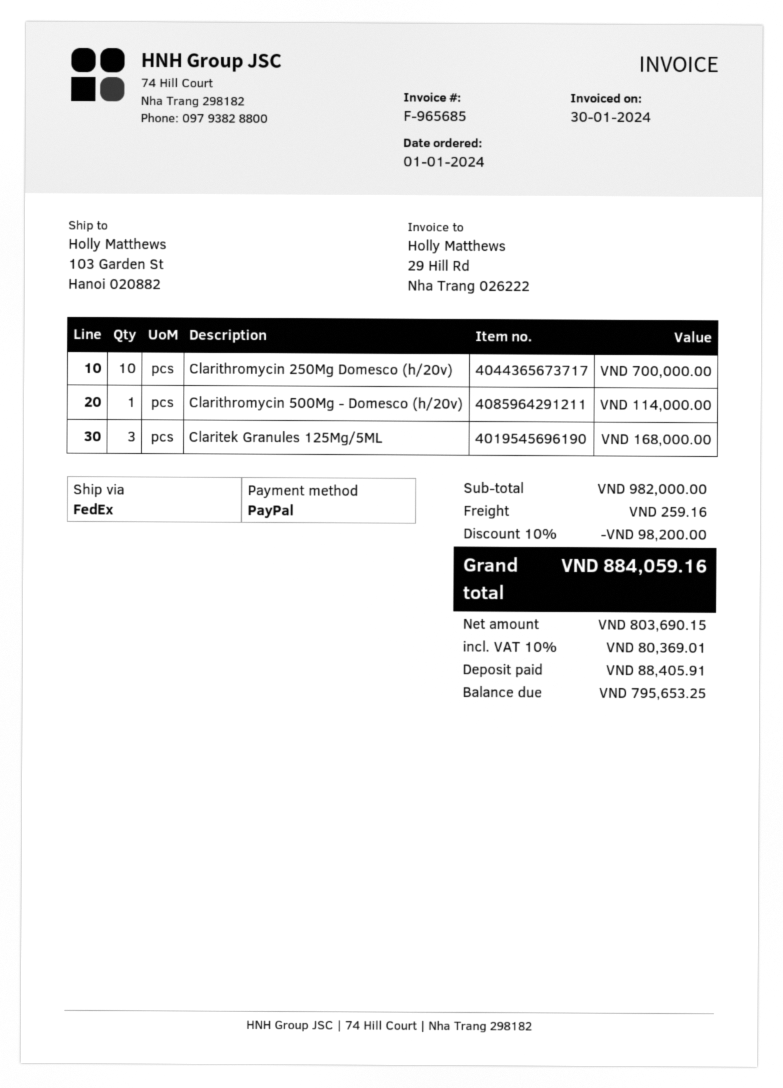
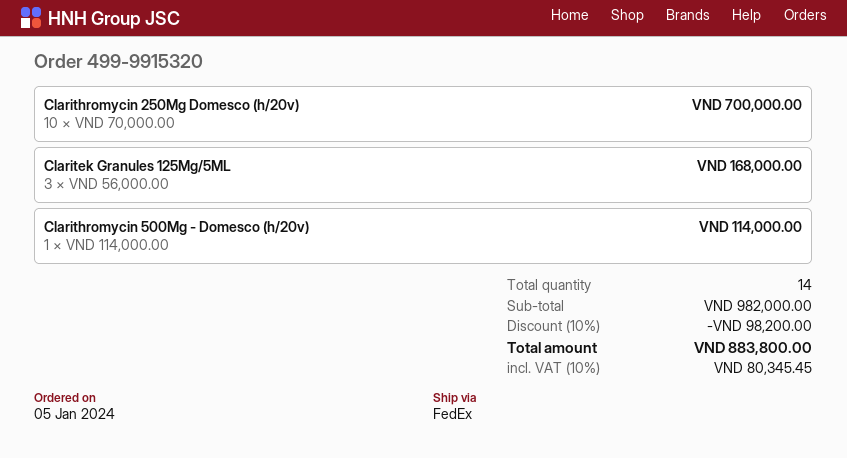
order date: 2024-01-01 -> 2024-01-05
shipping: 259.16 -> none
tax: 10% = 80369.01 -> 10% = 80345.45
total: 884059.16 -> 883800.00

